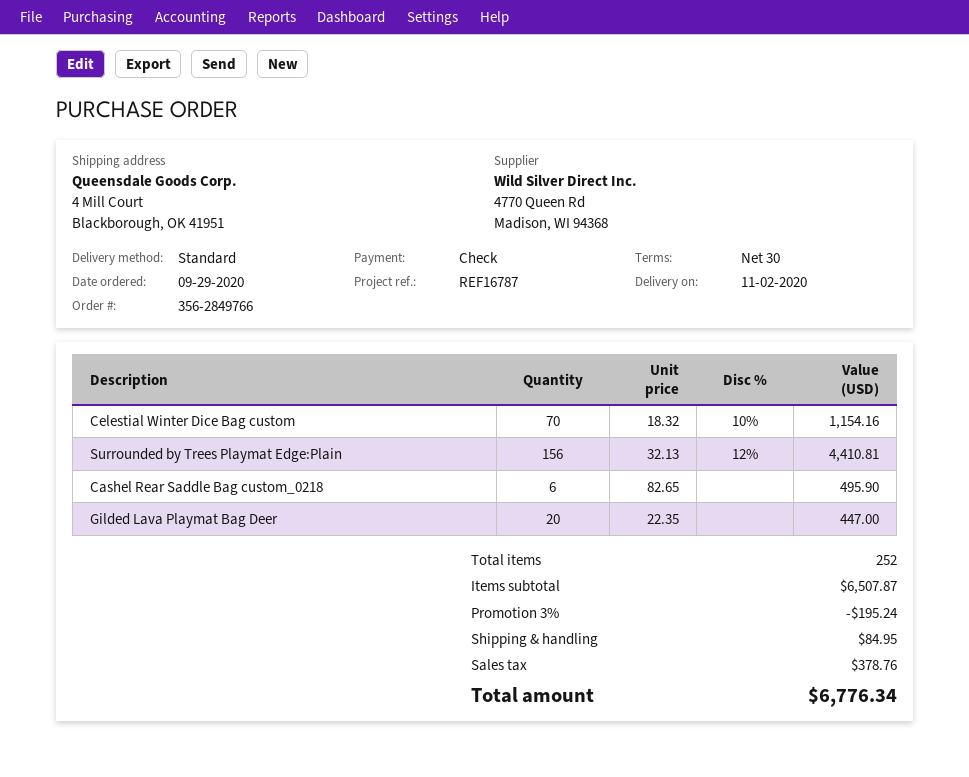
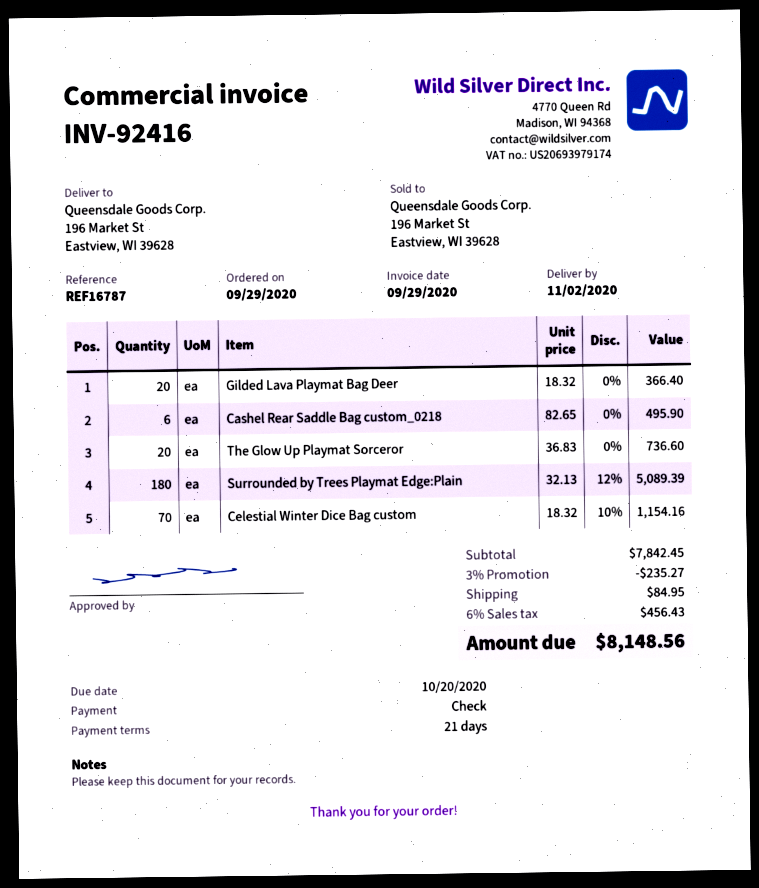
payment terms: 30 days -> 21 days
ship to: 4 Mill Court, Blackborough, OK 41951 -> 196 Market St, Eastview, WI 39628
Surrounded by Trees Playmat Edge:Plain: 156 x 32.13 - 12% = 4410.81 -> 180 x 32.13 - 12% = 5089.39
Gilded Lava Playmat Bag Deer: 20 x 22.35 = 447.00 -> 20 x 18.32 = 366.40
The Glow Up Playmat Sorceror: none -> 20 x 36.83 = 736.60
subtotal: 6507.87 -> 7842.45
discount: 3% = 195.24 -> 3% = 235.27
tax: 378.76 -> 456.43
total: 6776.34 -> 8148.56

